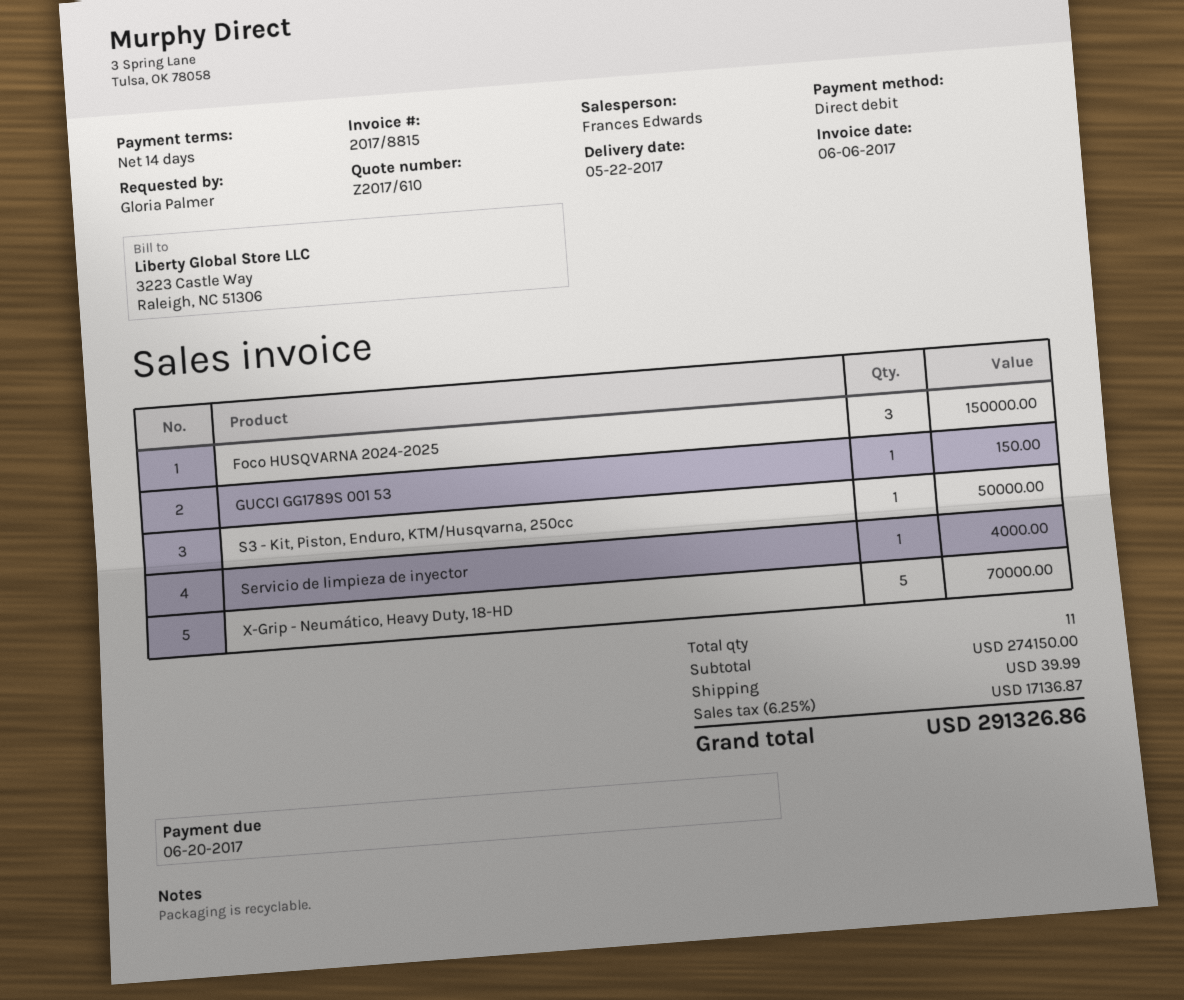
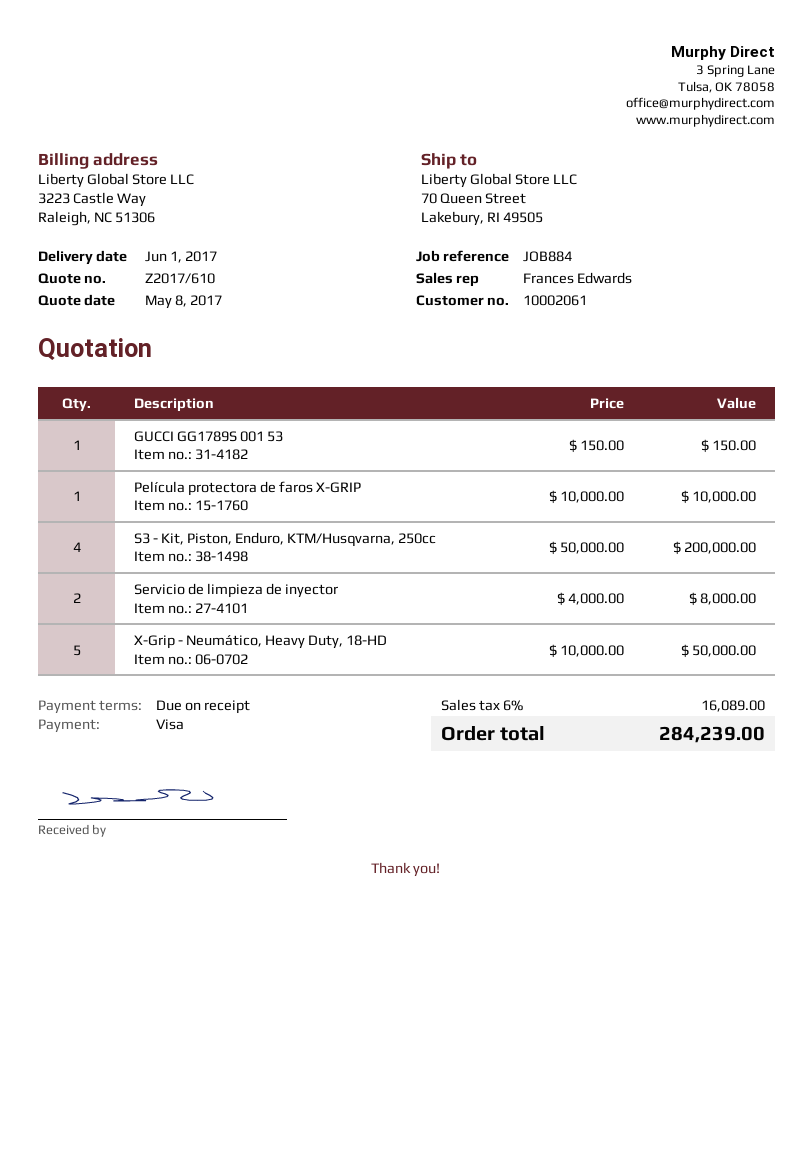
delivery date: 2017-05-22 -> 2017-06-01
payment terms: 14 days -> on receipt
payment method: direct debit -> Visa
Foco HUSQVARNA 2024-2025: 3 for 150000.00 -> none
S3 - Kit, Piston, Enduro, KTM/Husqvarna, 250cc: 1 for 50000.00 -> 4 for 200000.00
Servicio de limpieza de inyector: 1 for 4000.00 -> 2 for 8000.00
X-Grip - Neumático, Heavy Duty, 18-HD: 5 for 70000.00 -> 5 for 50000.00
Película protectora de faros X-GRIP: none -> 1 for 10000.00
shipping: 39.99 -> none
tax: 6.25% = 17136.87 -> 6% = 16089.00
total: 291326.86 -> 284239.00

